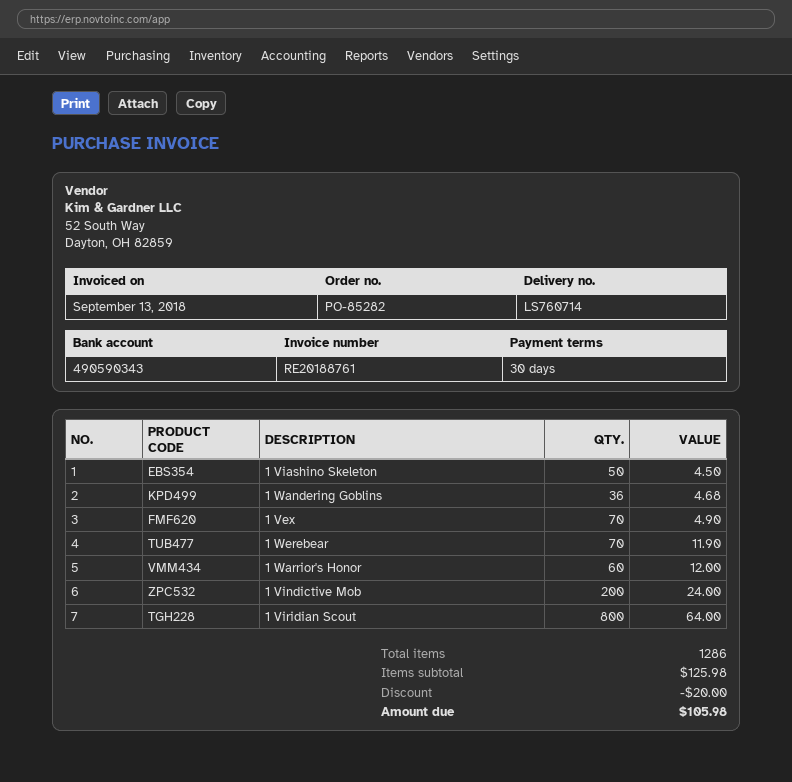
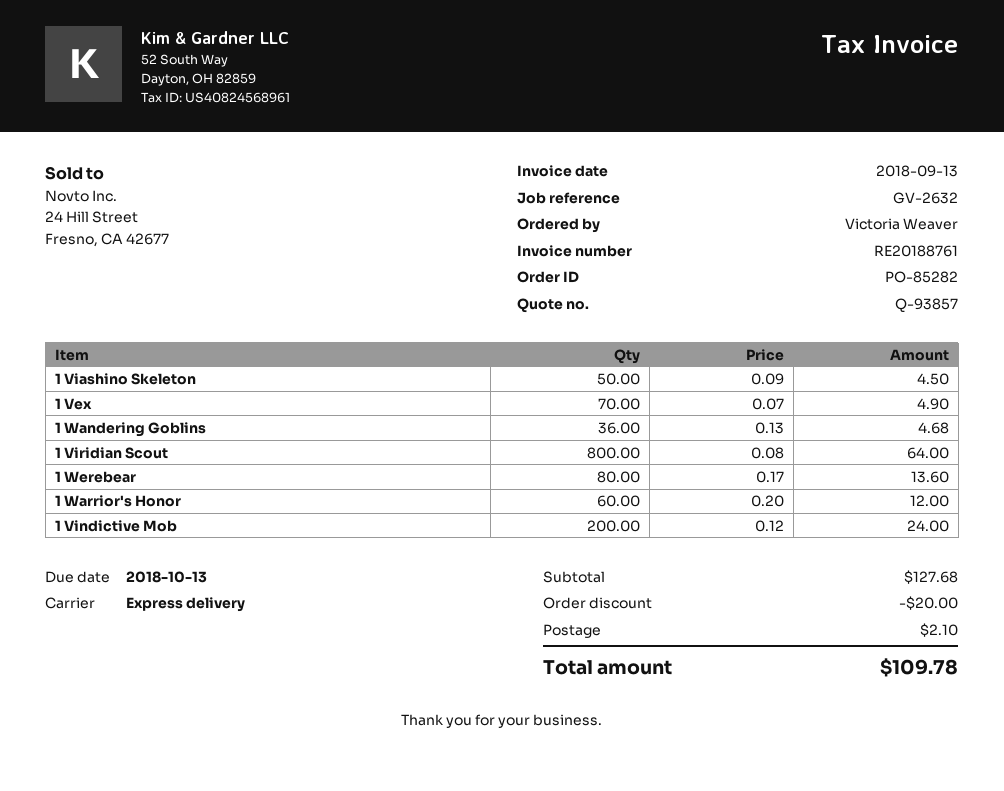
1 Werebear: 70 for 11.90 -> 80 for 13.60
subtotal: 125.98 -> 127.68
shipping: none -> 2.10
total: 105.98 -> 109.78

